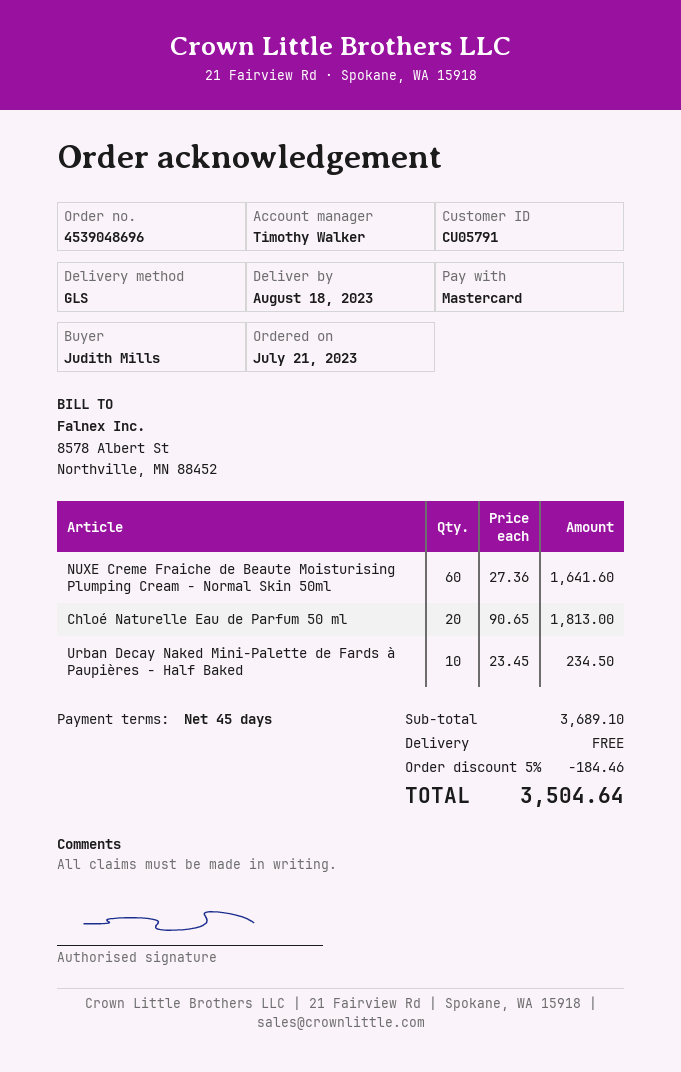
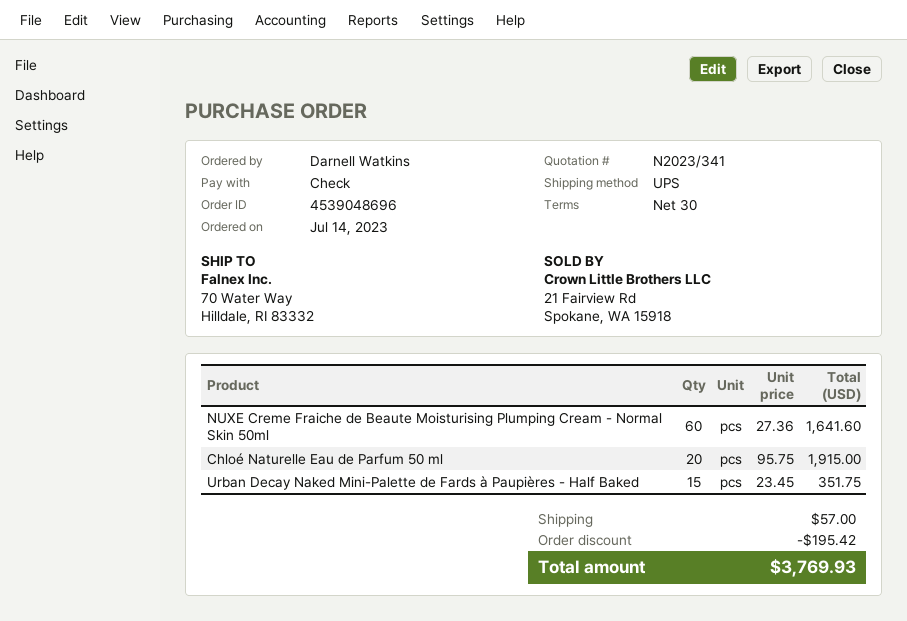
order date: 2023-07-21 -> 2023-07-14
payment terms: 45 days -> 30 days
ordered by: Judith Mills -> Darnell Watkins
payment method: Mastercard -> cheque
shipping method: GLS -> UPS
Chloé Naturelle Eau de Parfum 50 ml: 20 x 90.65 = 1813.00 -> 20 x 95.75 = 1915.00
Urban Decay Naked Mini-Palette de Fards à Paupières - Half Baked: 10 x 23.45 = 234.50 -> 15 x 23.45 = 351.75
discount: 184.46 -> 195.42
shipping: 0.00 -> 57.00
total: 3504.64 -> 3769.93

